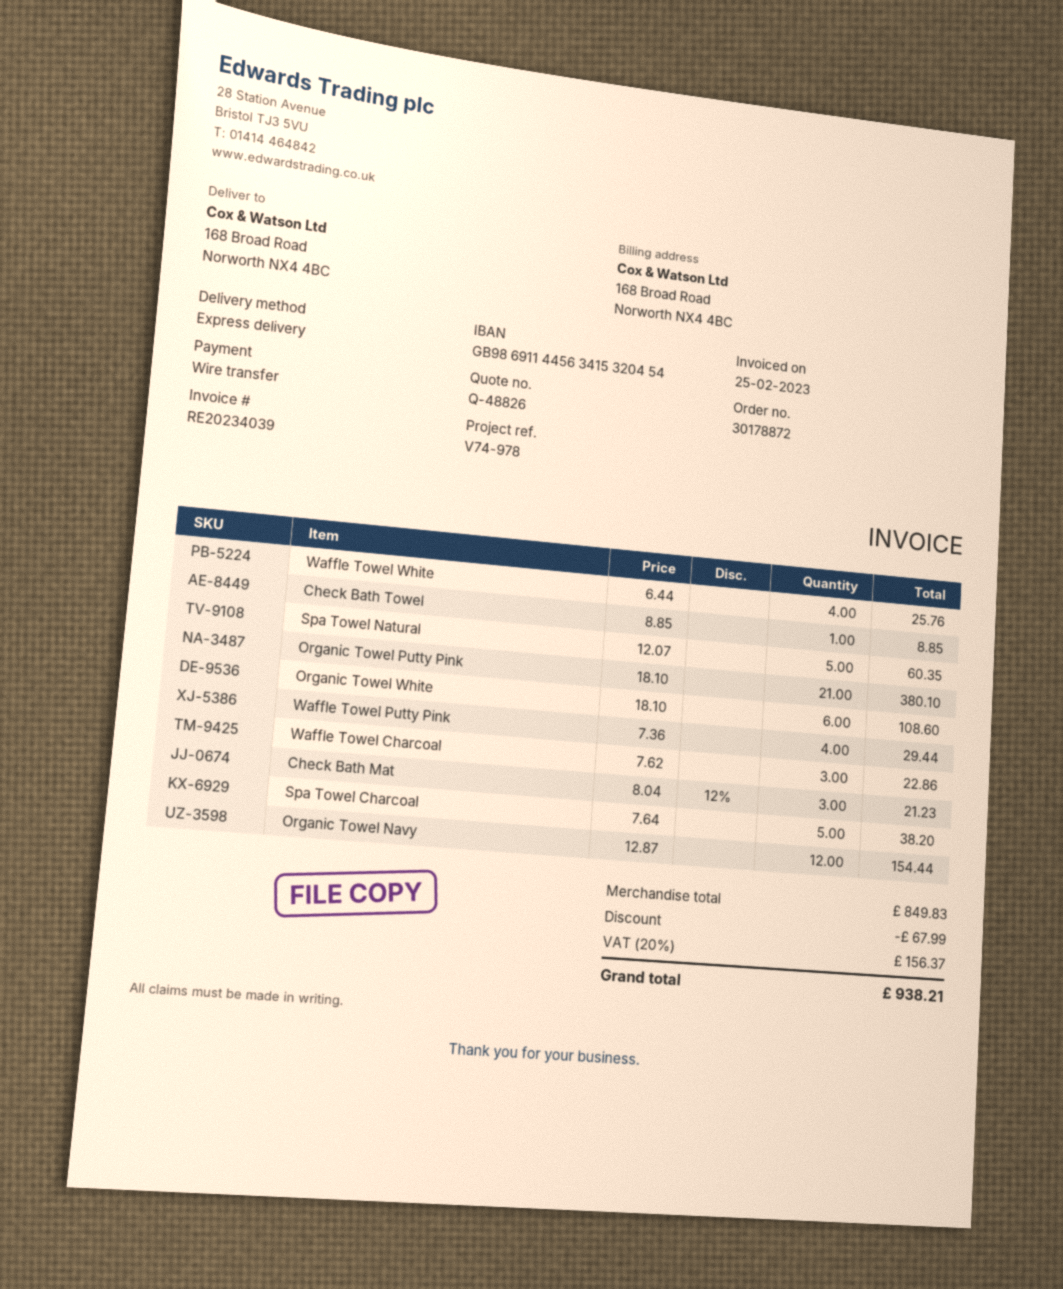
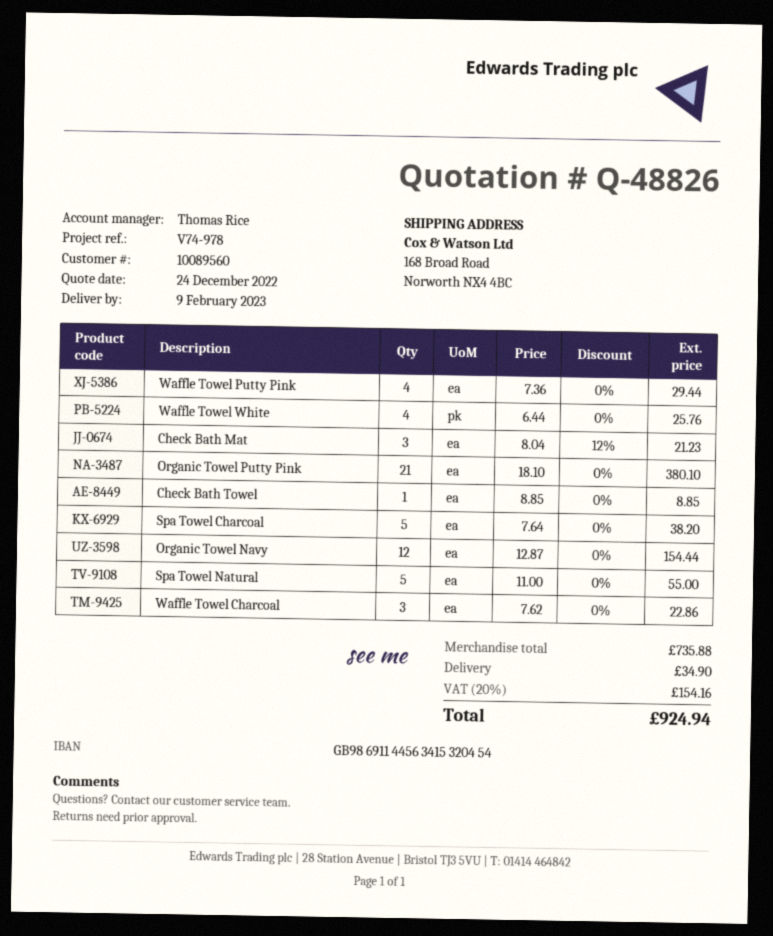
Spa Towel Natural: 5 x 12.07 = 60.35 -> 5 x 11.00 = 55.00
Organic Towel White: 6 x 18.10 = 108.60 -> none
subtotal: 849.83 -> 735.88
discount: 67.99 -> none
shipping: none -> 34.90
tax: 20% = 156.37 -> 20% = 154.16
total: 938.21 -> 924.94

